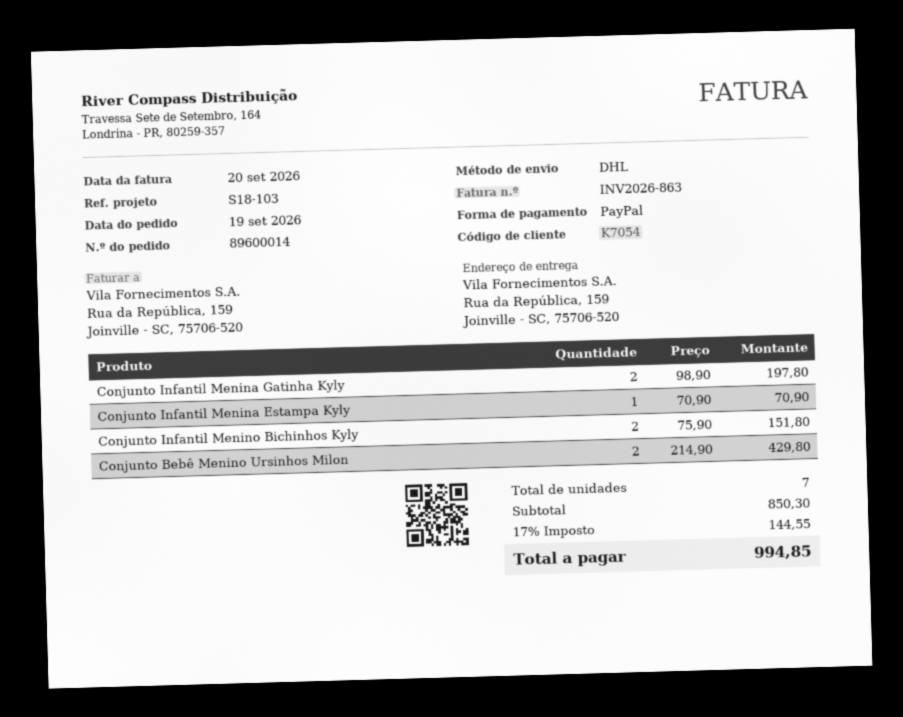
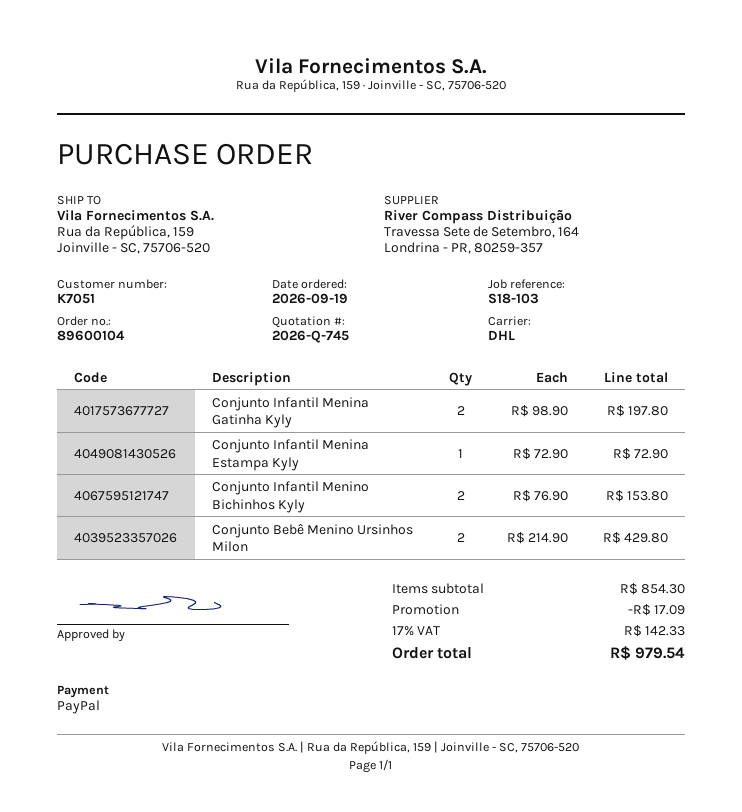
order number: 89600014 -> 89600104
customer number: K7054 -> K7051
Conjunto Infantil Menina Estampa Kyly: 1 x 70.90 = 70.90 -> 1 x 72.90 = 72.90
Conjunto Infantil Menino Bichinhos Kyly: 2 x 75.90 = 151.80 -> 2 x 76.90 = 153.80
subtotal: 850.30 -> 854.30
discount: none -> 17.09
tax: 17% = 144.55 -> 17% = 142.33
total: 994.85 -> 979.54

